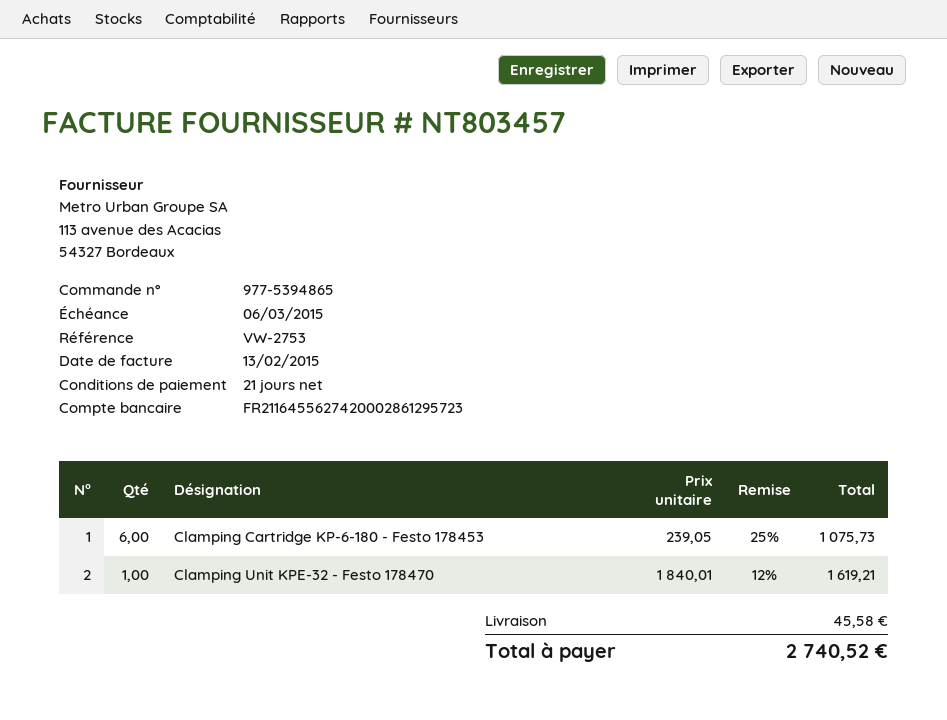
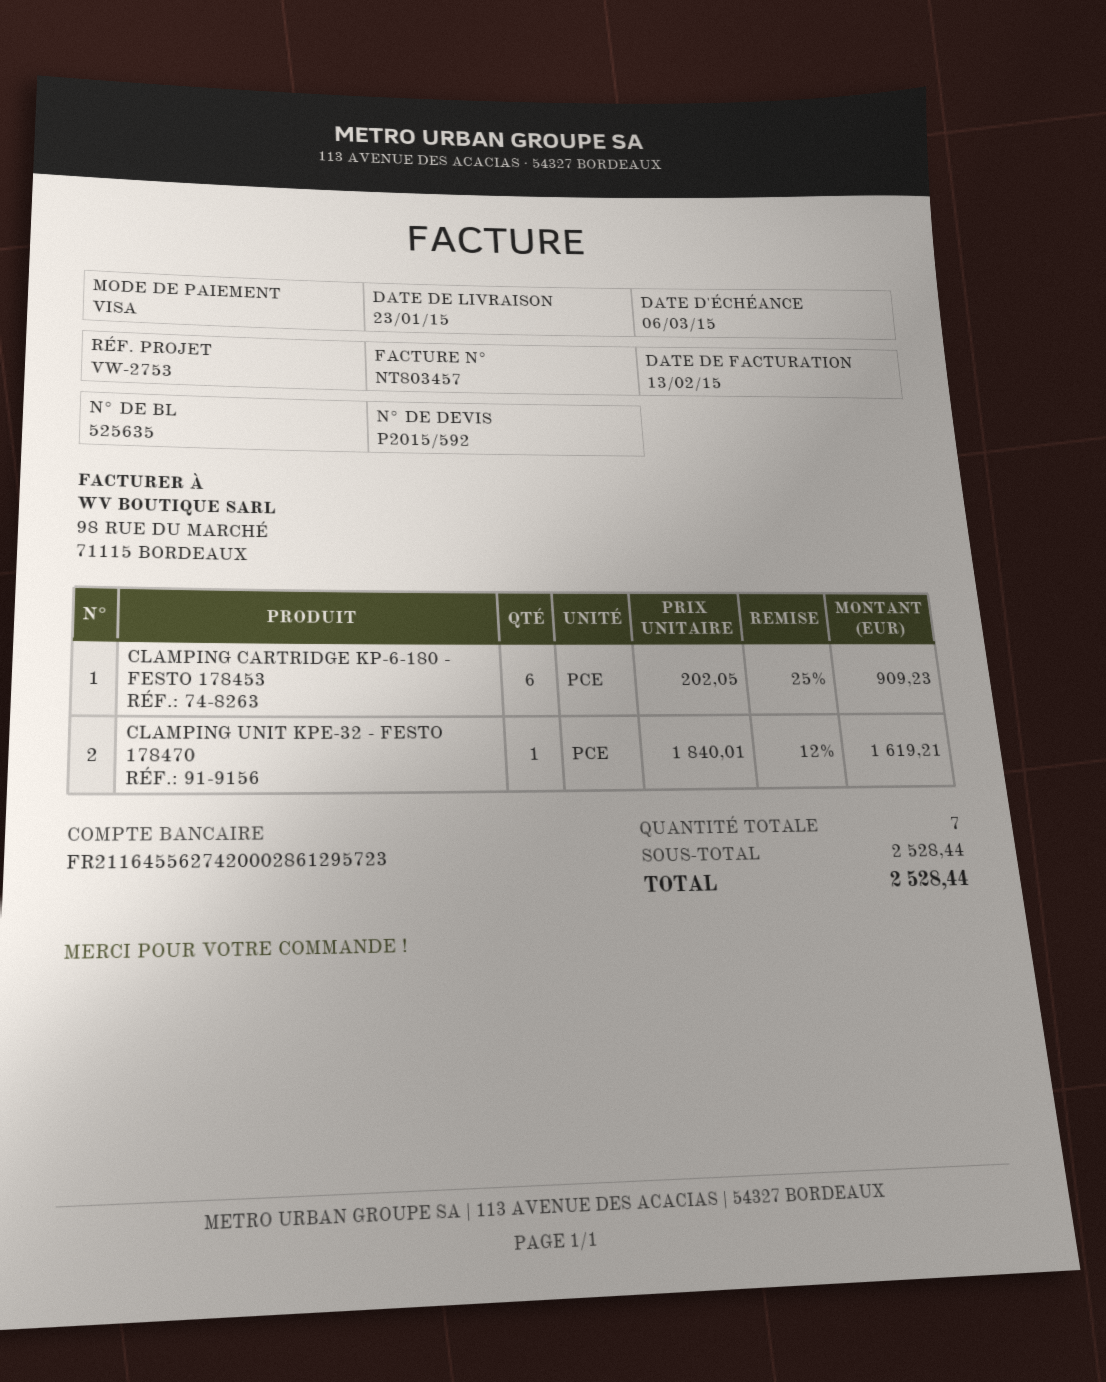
Clamping Cartridge KP-6-180 - Festo 178453: 6 x 239.05 - 25% = 1075.73 -> 6 x 202.05 - 25% = 909.23
shipping: 45.58 -> none
total: 2740.52 -> 2528.44

